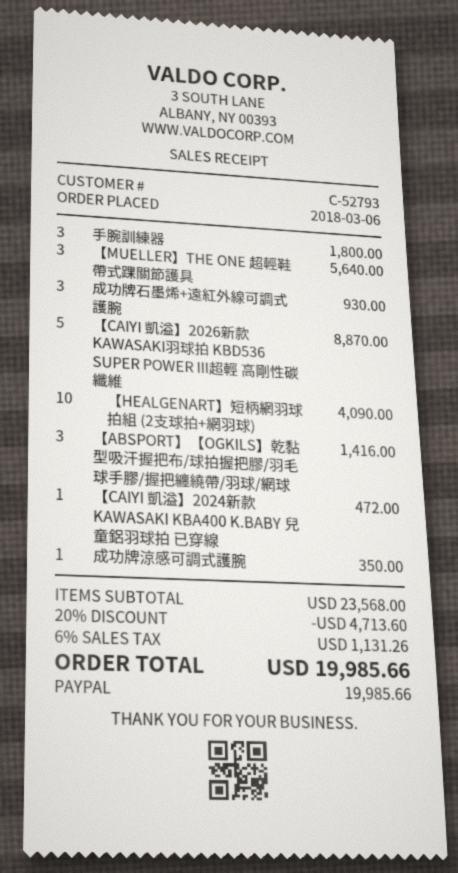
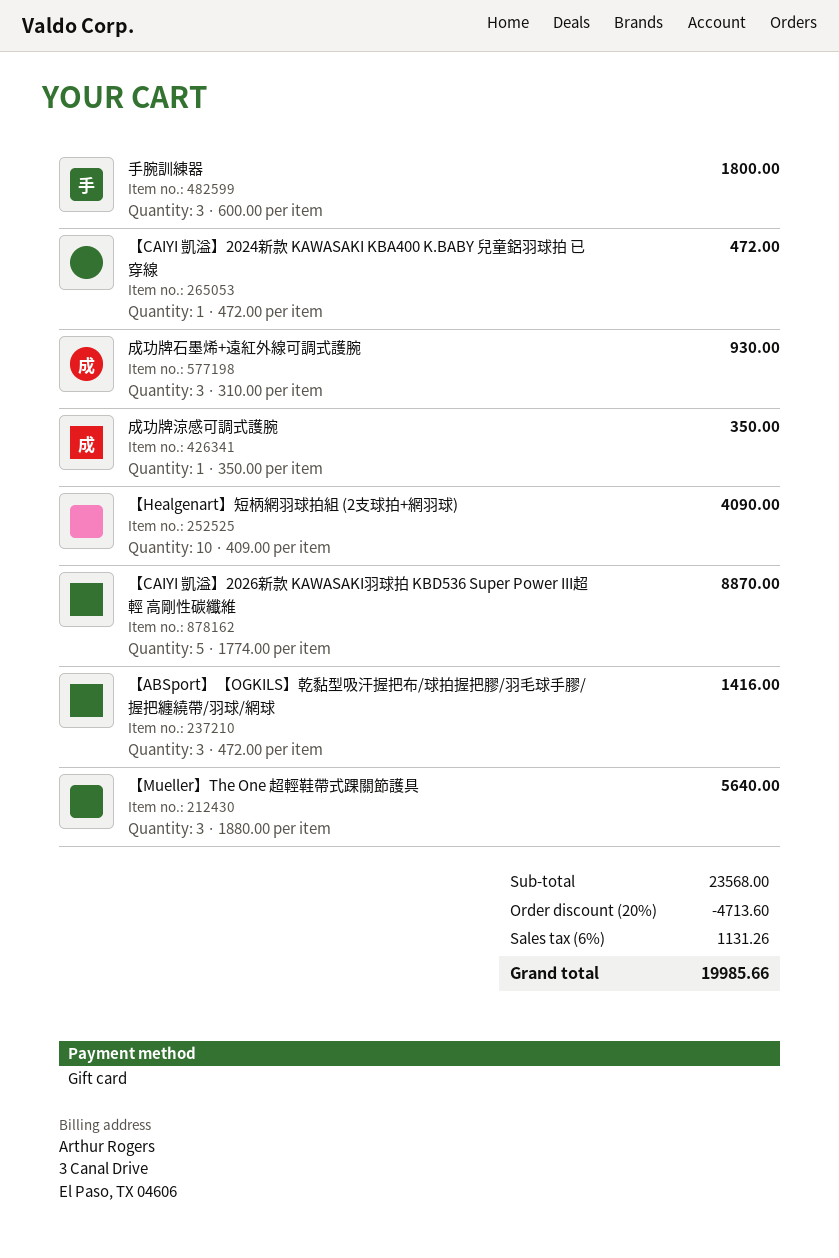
payment method: PayPal -> gift card

